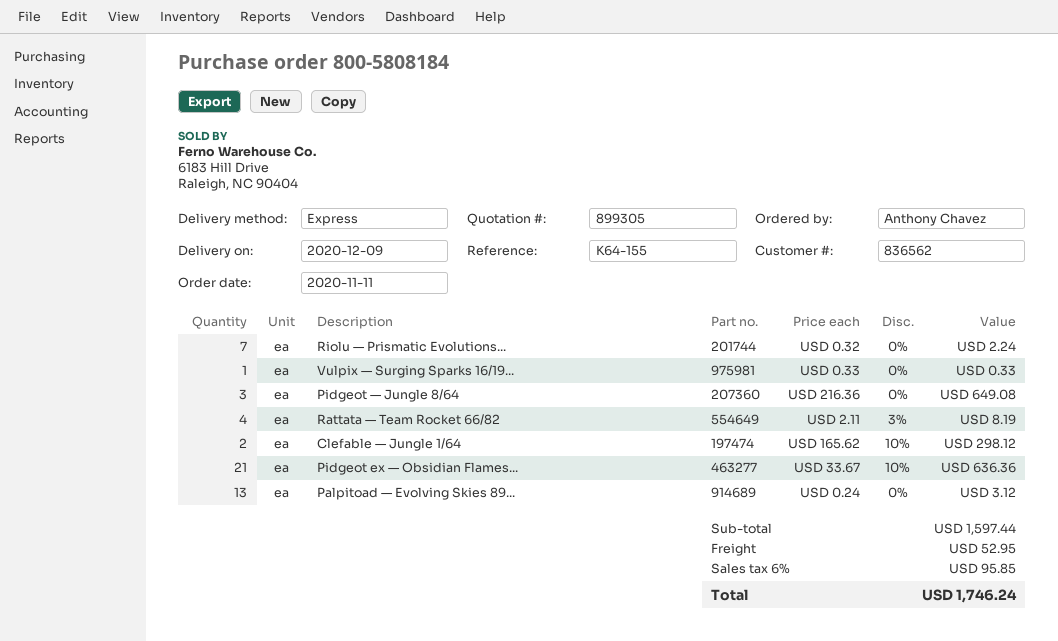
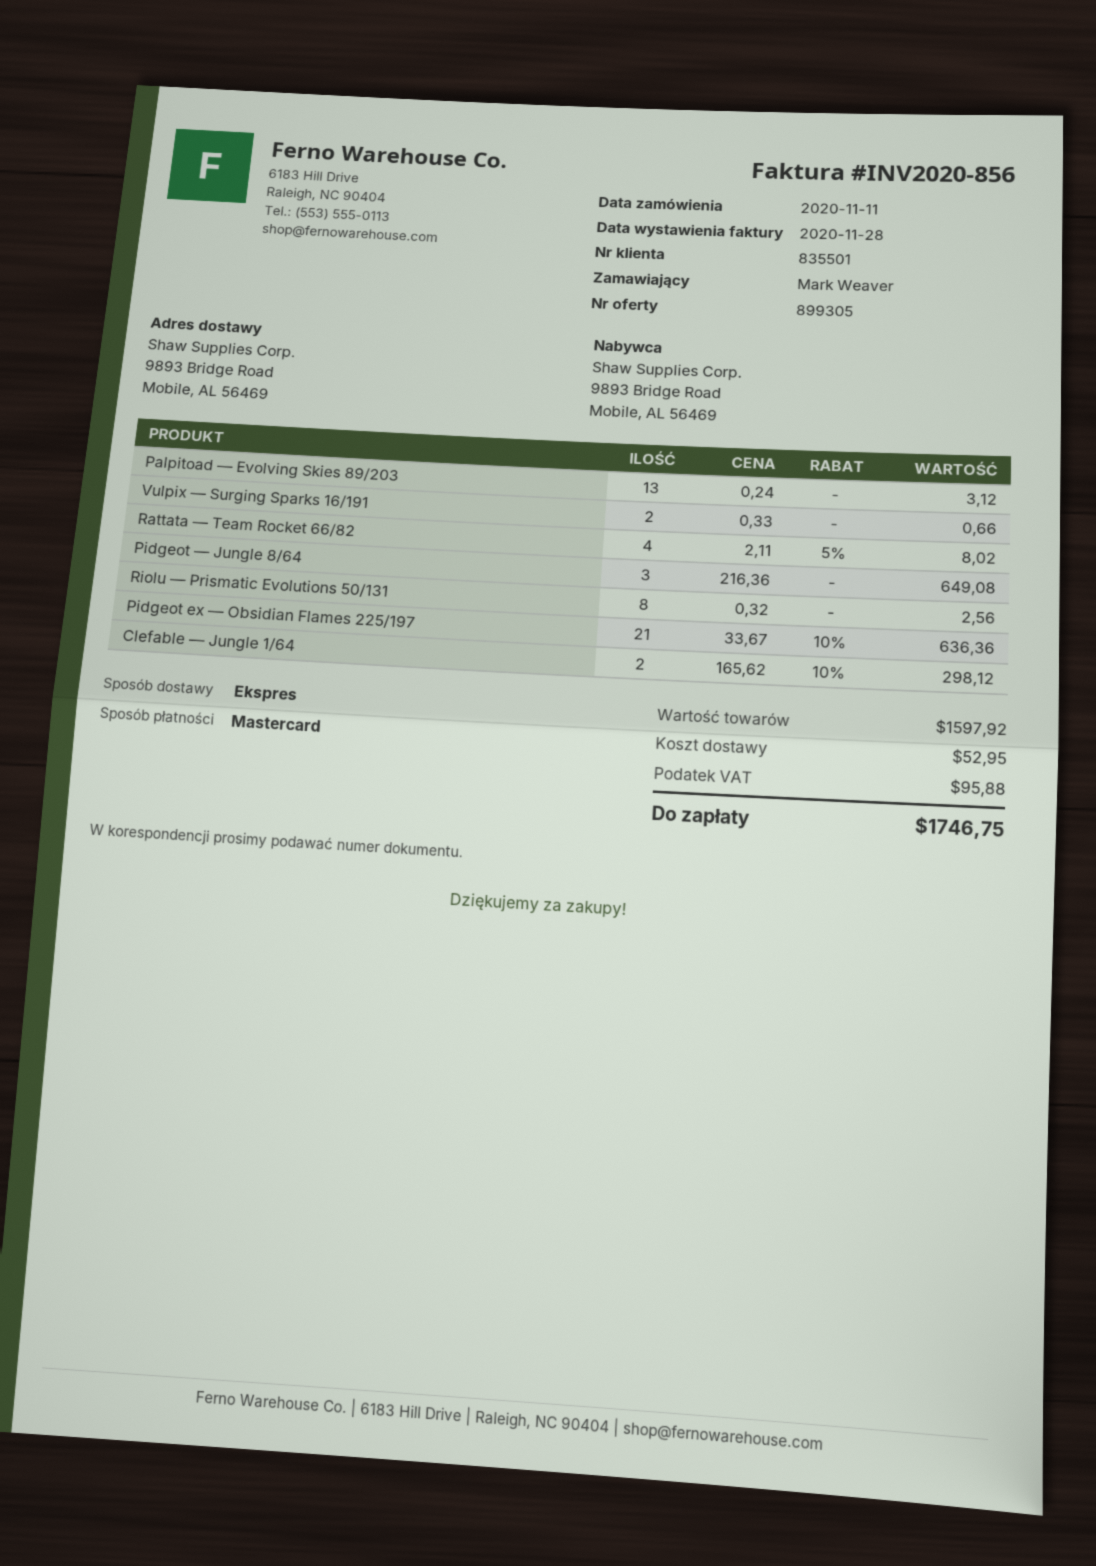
customer number: 836562 -> 835501
ordered by: Anthony Chavez -> Mark Weaver
Riolu — Prismatic Evolutions...: 7 x 0.32 = 2.24 -> 8 x 0.32 = 2.56
Vulpix — Surging Sparks 16/19...: 1 x 0.33 = 0.33 -> 2 x 0.33 = 0.66
Rattata — Team Rocket 66/82: 4 x 2.11 - 3% = 8.19 -> 4 x 2.11 - 5% = 8.02
subtotal: 1597.44 -> 1597.92
tax: 95.85 -> 95.88
total: 1746.24 -> 1746.75

